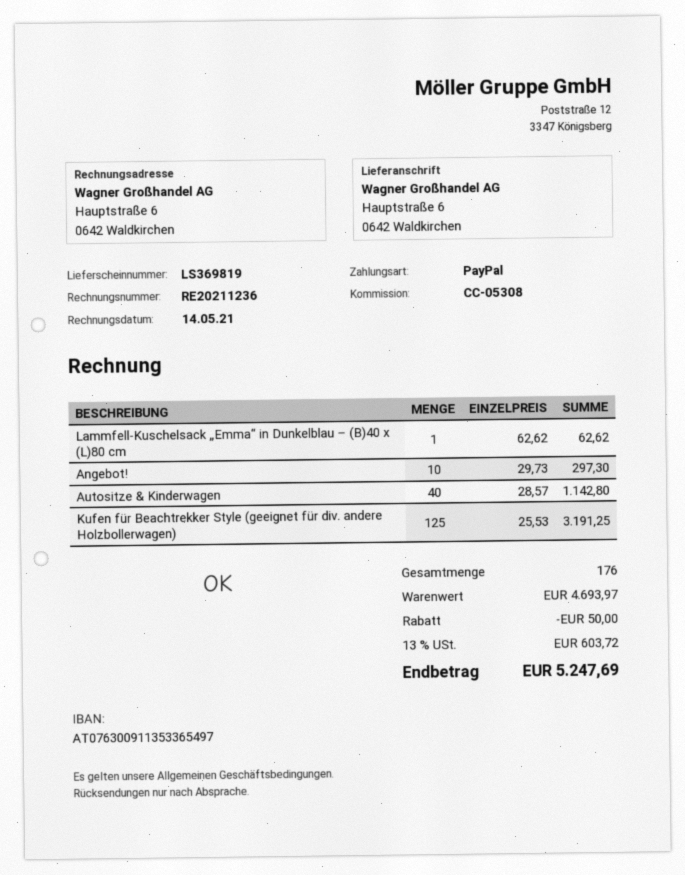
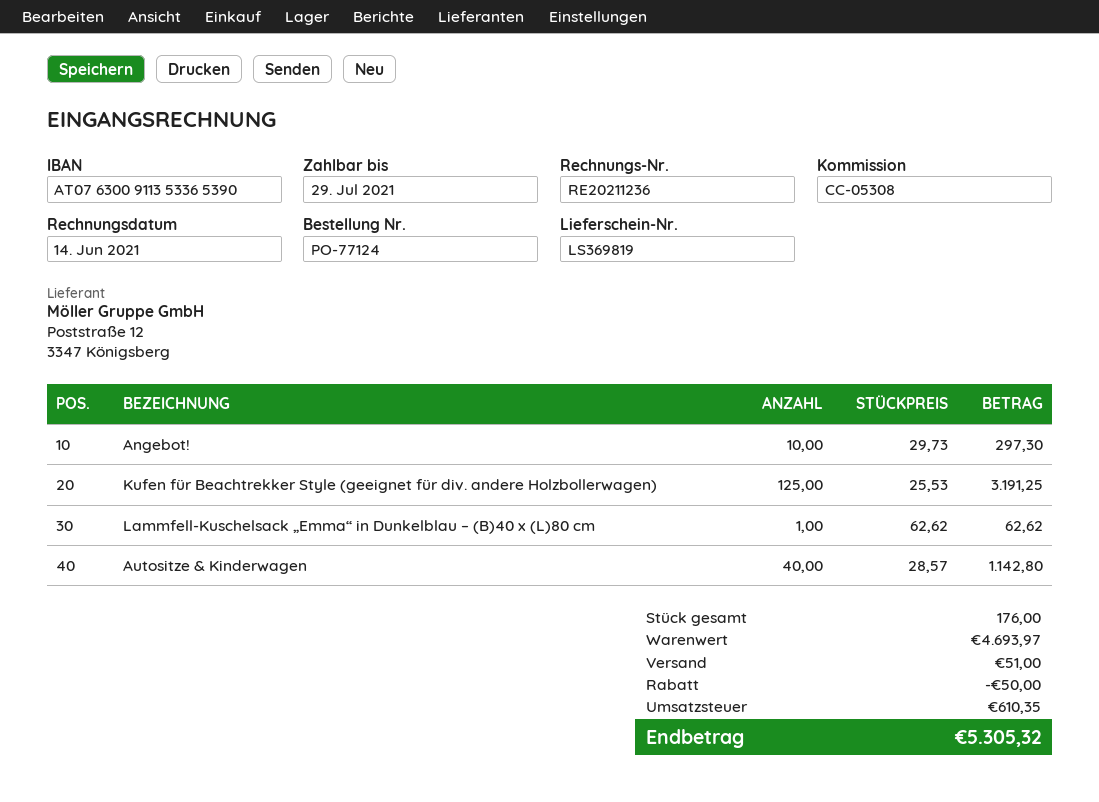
invoice date: 2021-05-14 -> 2021-06-14
bank account: AT076300911353365497 -> AT076300911353365390
shipping: none -> 51.00
tax: 603.72 -> 610.35
total: 5247.69 -> 5305.32

